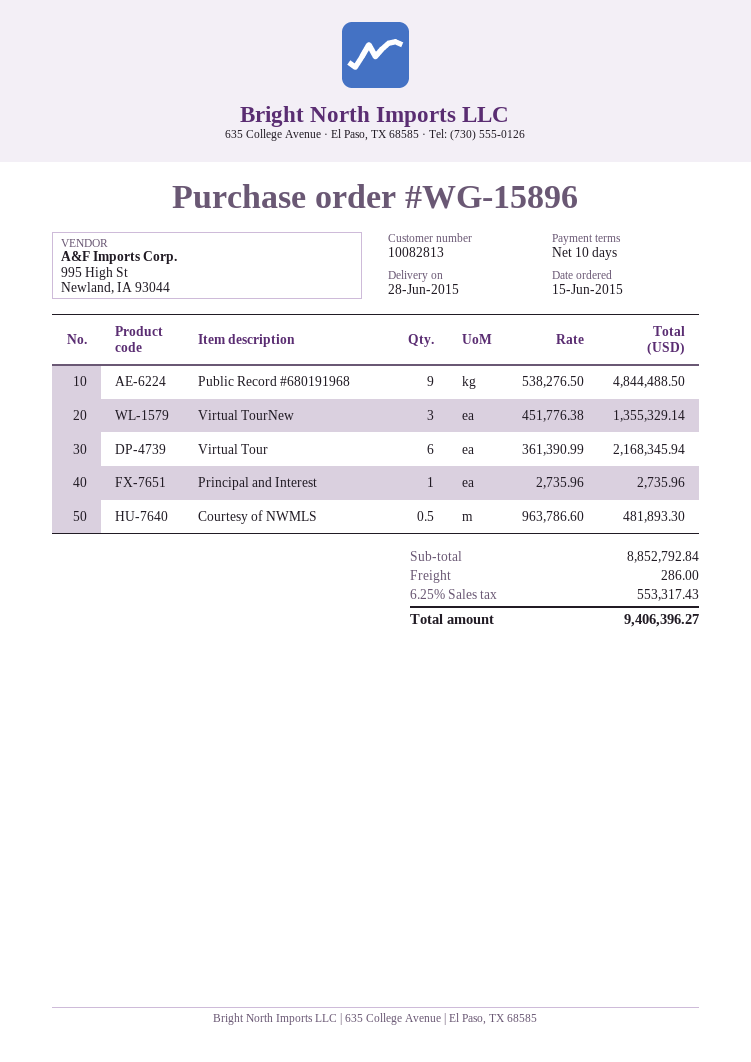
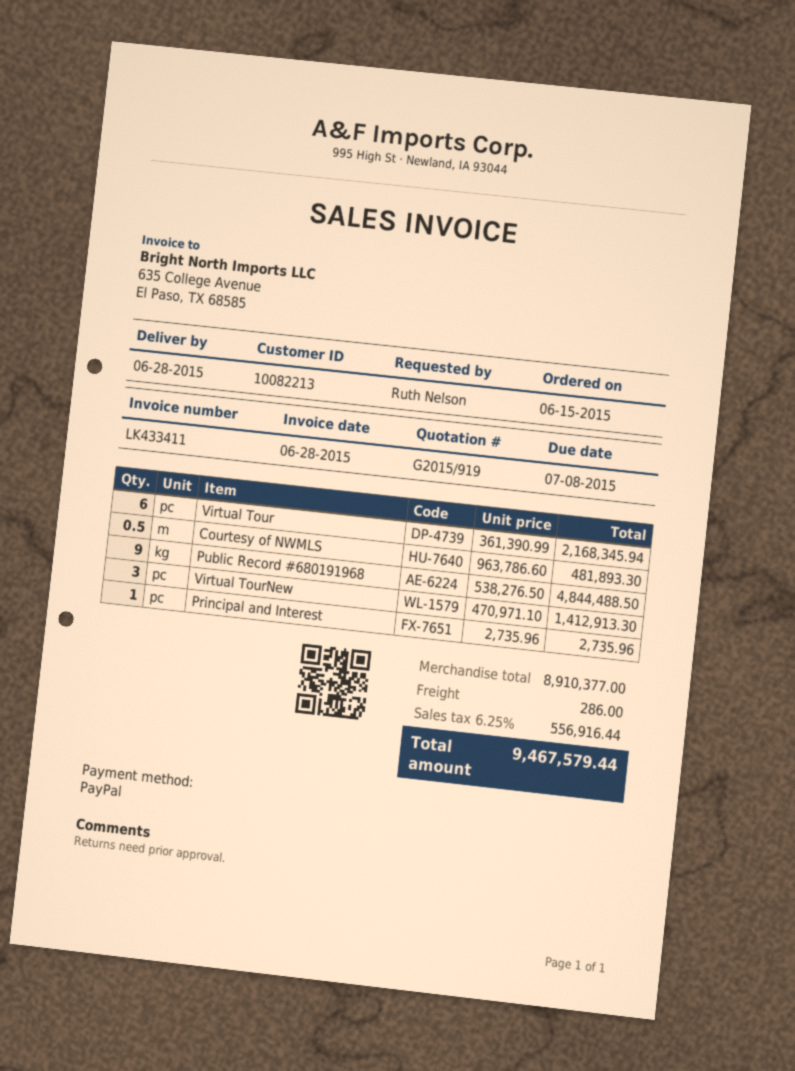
customer number: 10082813 -> 10082213
Virtual TourNew: 3 x 451776.38 = 1355329.14 -> 3 x 470971.10 = 1412913.30
subtotal: 8852792.84 -> 8910377.00
tax: 6.25% = 553317.43 -> 6.25% = 556916.44
total: 9406396.27 -> 9467579.44

